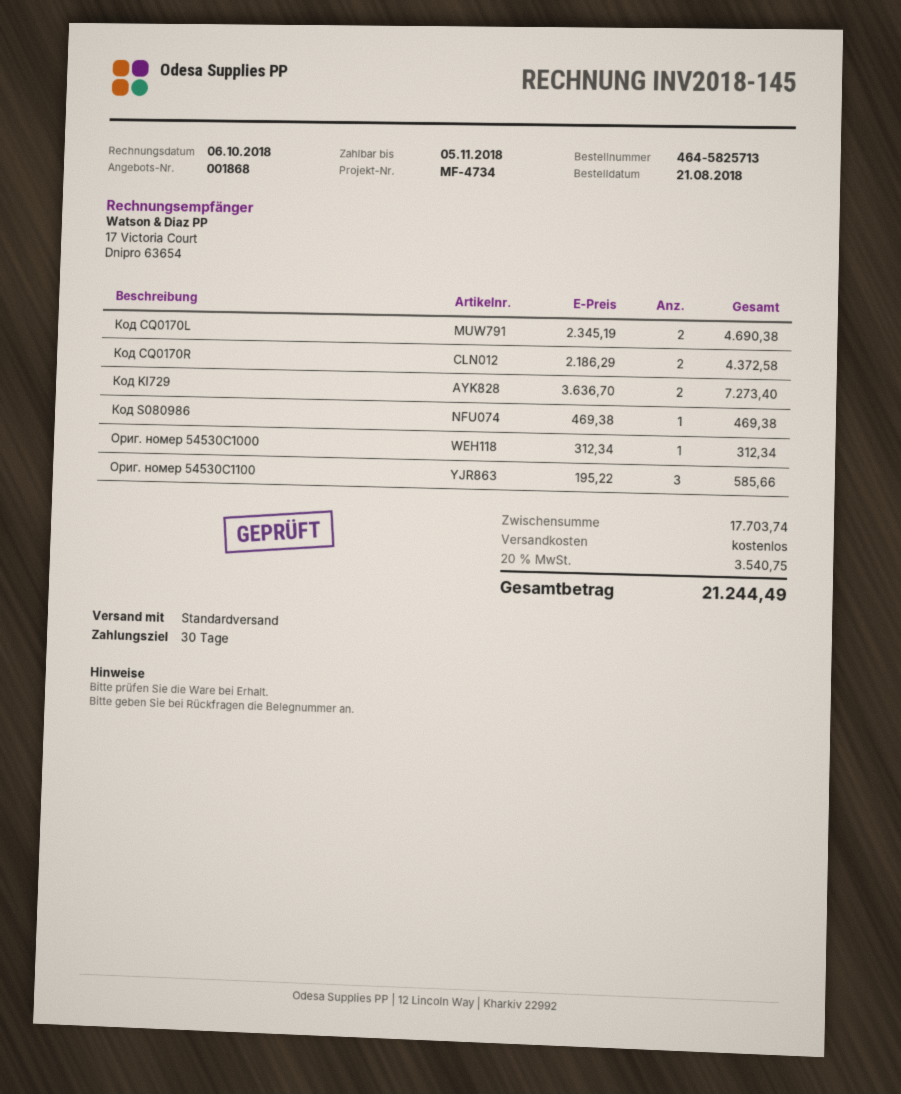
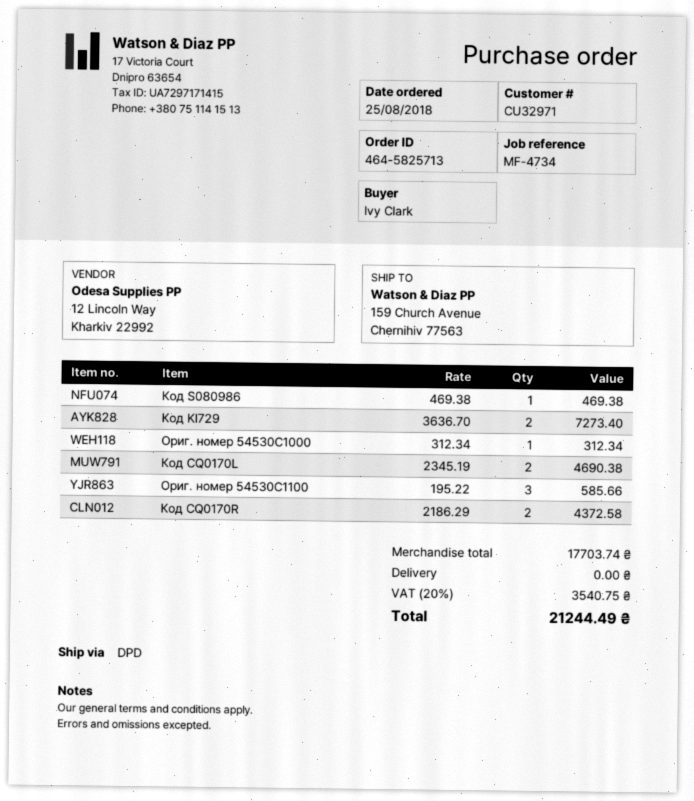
order date: 2018-08-21 -> 2018-08-25
shipping method: standard -> DPD

